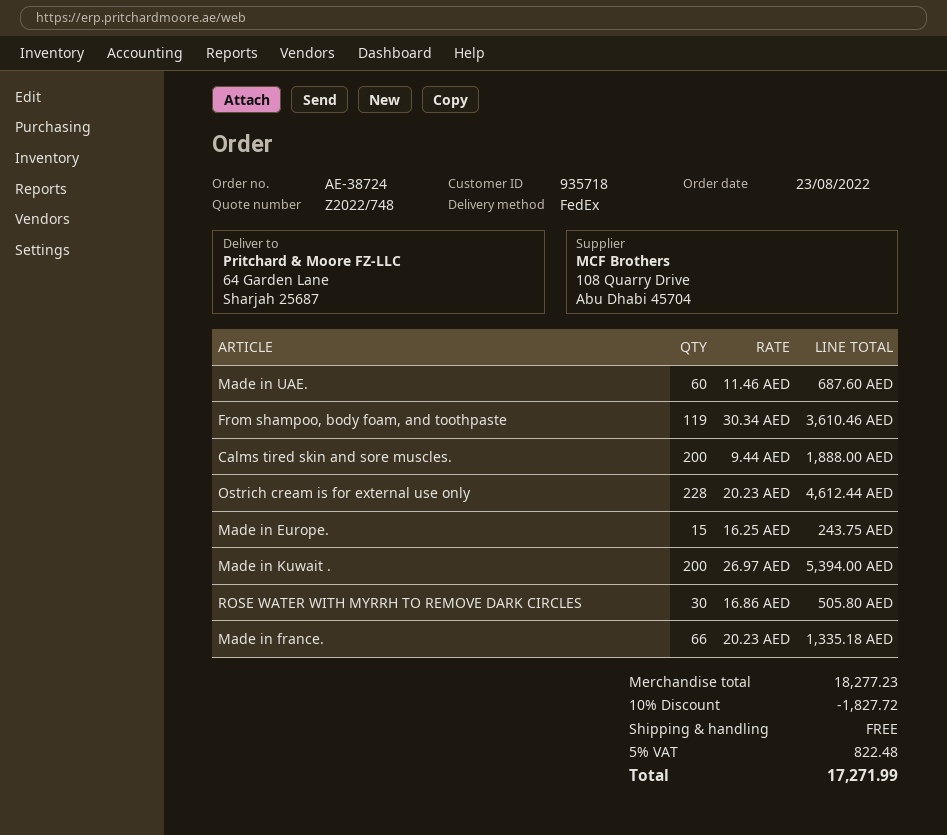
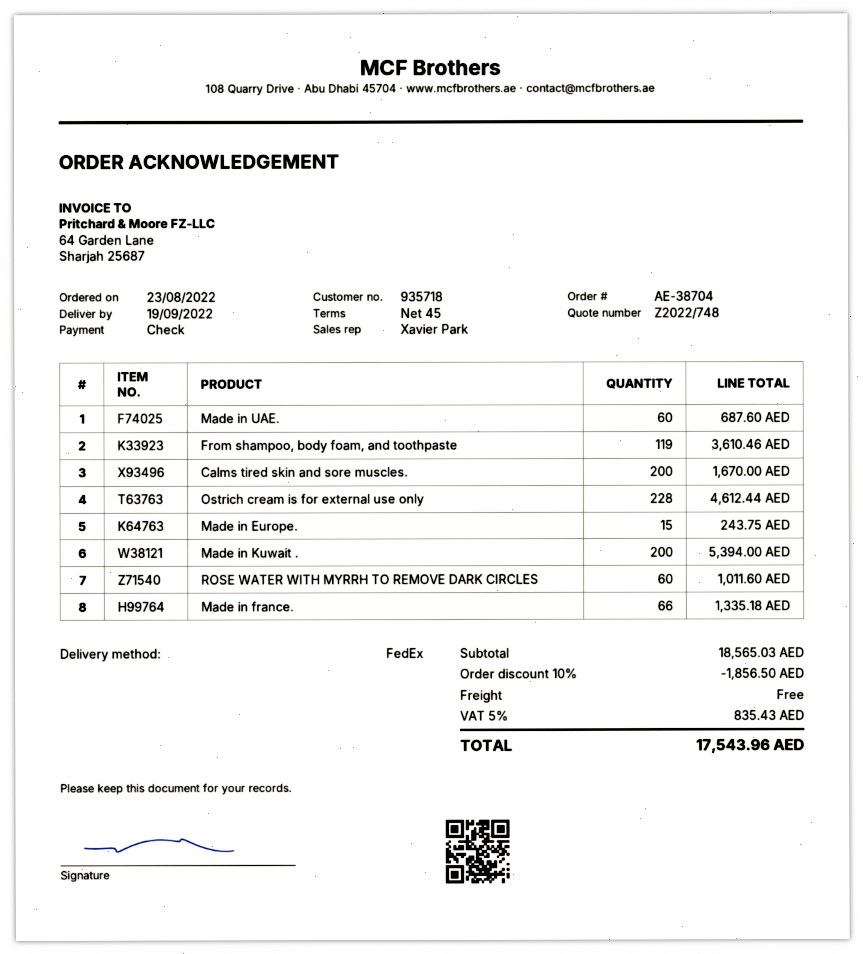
order number: AE-38724 -> AE-38704
Calms tired skin and sore muscles.: 200 for 1888.00 -> 200 for 1670.00
ROSE WATER WITH MYRRH TO REMOVE DARK CIRCLES: 30 for 505.80 -> 60 for 1011.60
subtotal: 18277.23 -> 18565.03
discount: 10% = 1827.72 -> 10% = 1856.50
tax: 5% = 822.48 -> 5% = 835.43
total: 17271.99 -> 17543.96

